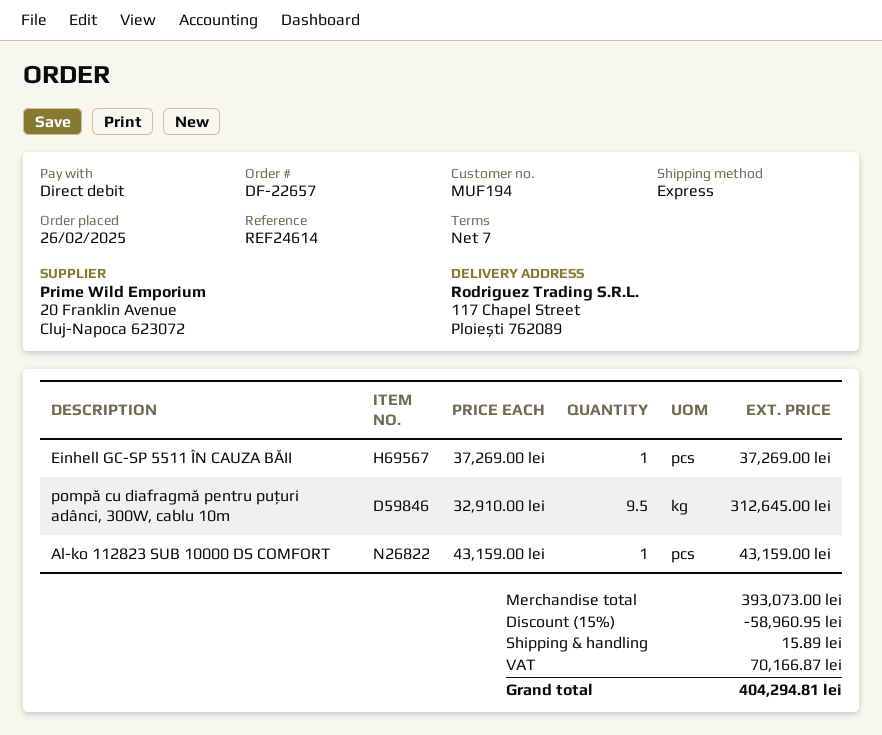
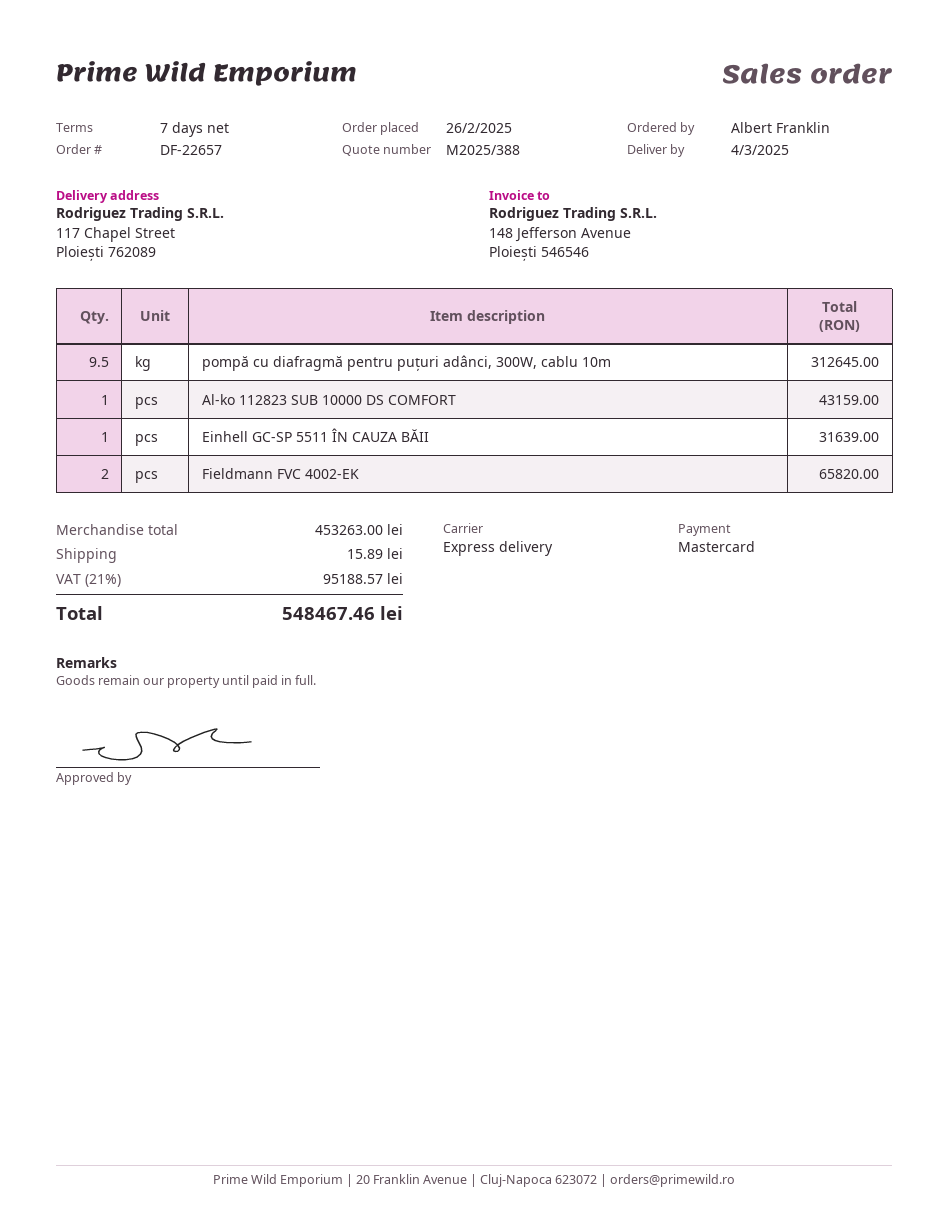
payment method: direct debit -> Mastercard
Einhell GC-SP 5511 ÎN CAUZA BĂII: 1 for 37269.00 -> 1 for 31639.00
Fieldmann FVC 4002-EK: none -> 2 for 65820.00
subtotal: 393073.00 -> 453263.00
discount: 15% = 58960.95 -> none
tax: 70166.87 -> 95188.57
total: 404294.81 -> 548467.46

